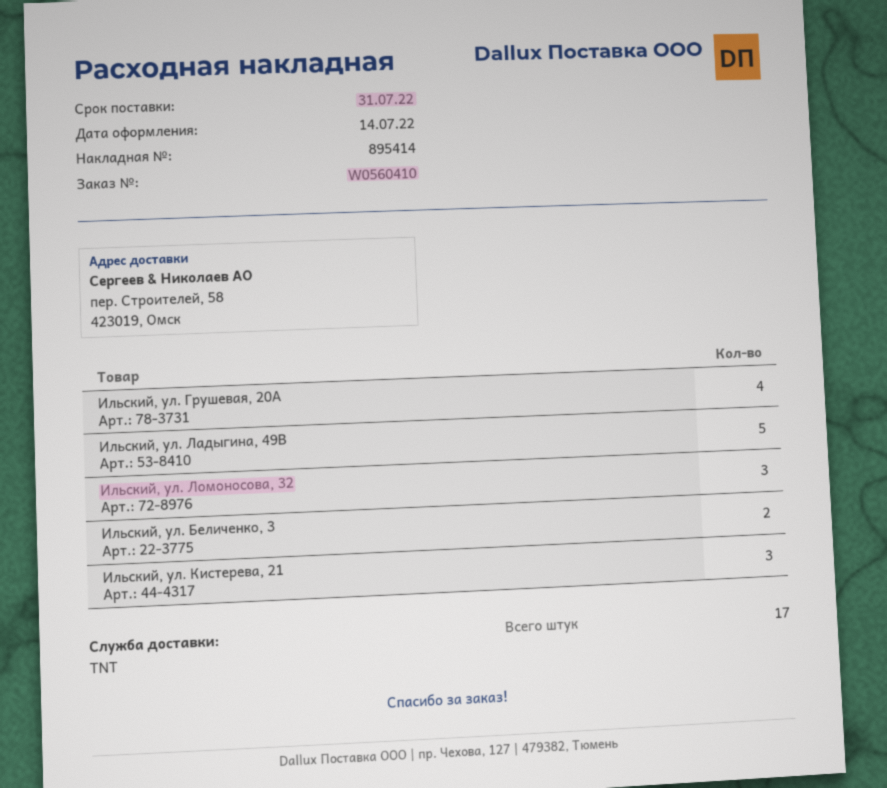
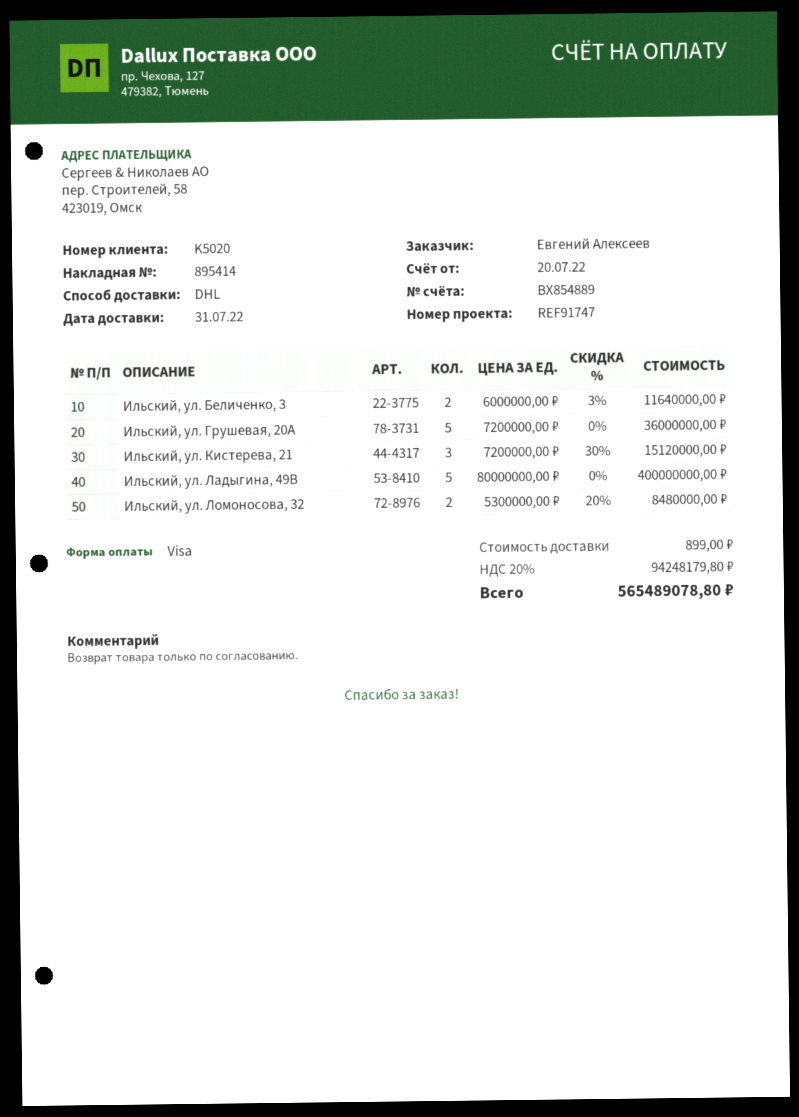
shipping method: TNT -> DHL
Ильский, ул. Грушевая, 20А: 4 -> 5
Ильский, ул. Ломоносова, 32: 3 -> 2

